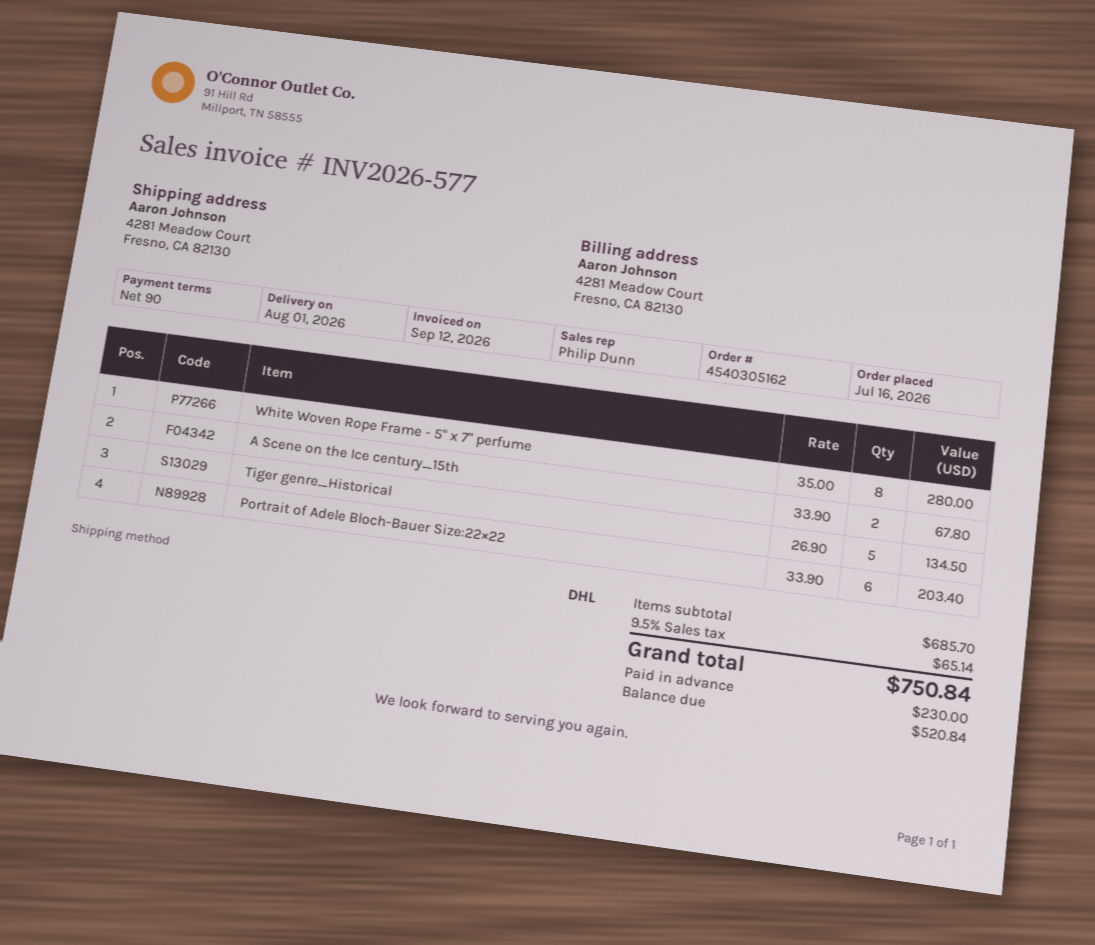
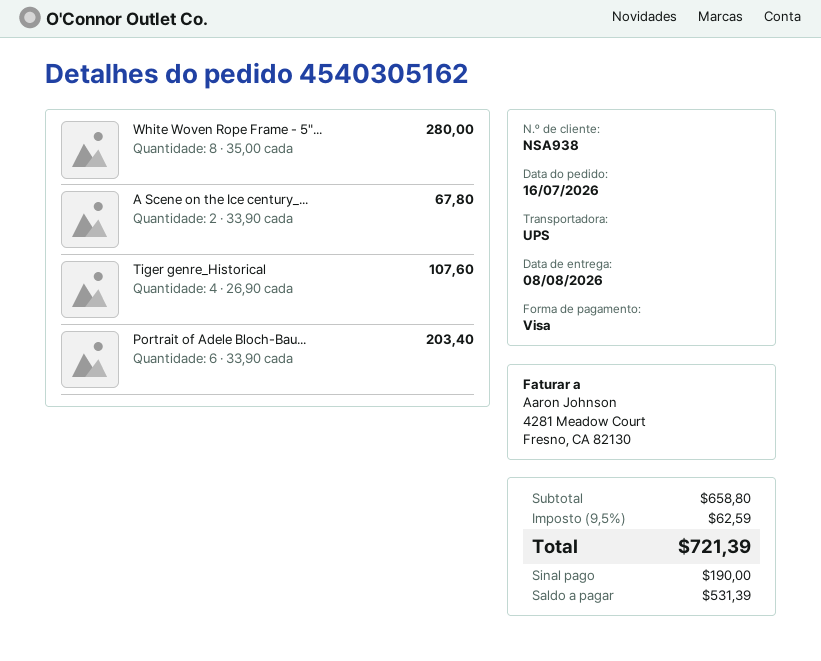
delivery date: 2026-08-01 -> 2026-08-08
shipping method: DHL -> UPS
Tiger genre_Historical: 5 x 26.90 = 134.50 -> 4 x 26.90 = 107.60
subtotal: 685.70 -> 658.80
tax: 9.5% = 65.14 -> 9.5% = 62.59
total: 750.84 -> 721.39
deposit: 230.00 -> 190.00
balance: 520.84 -> 531.39

